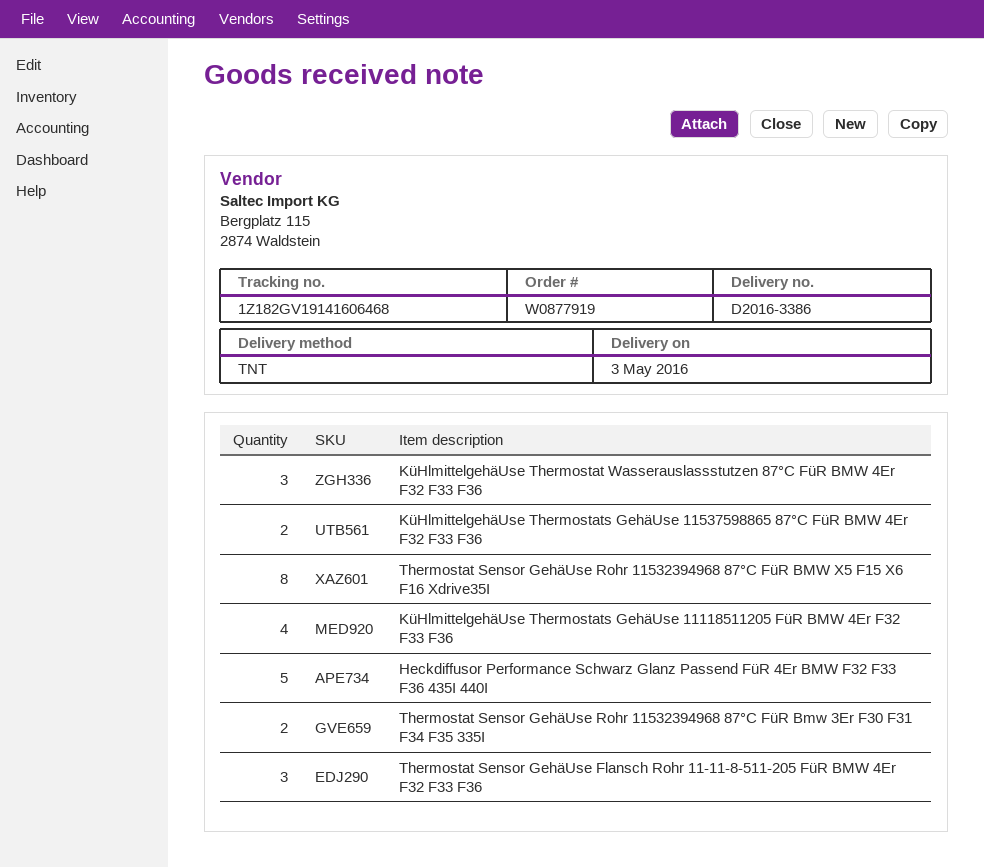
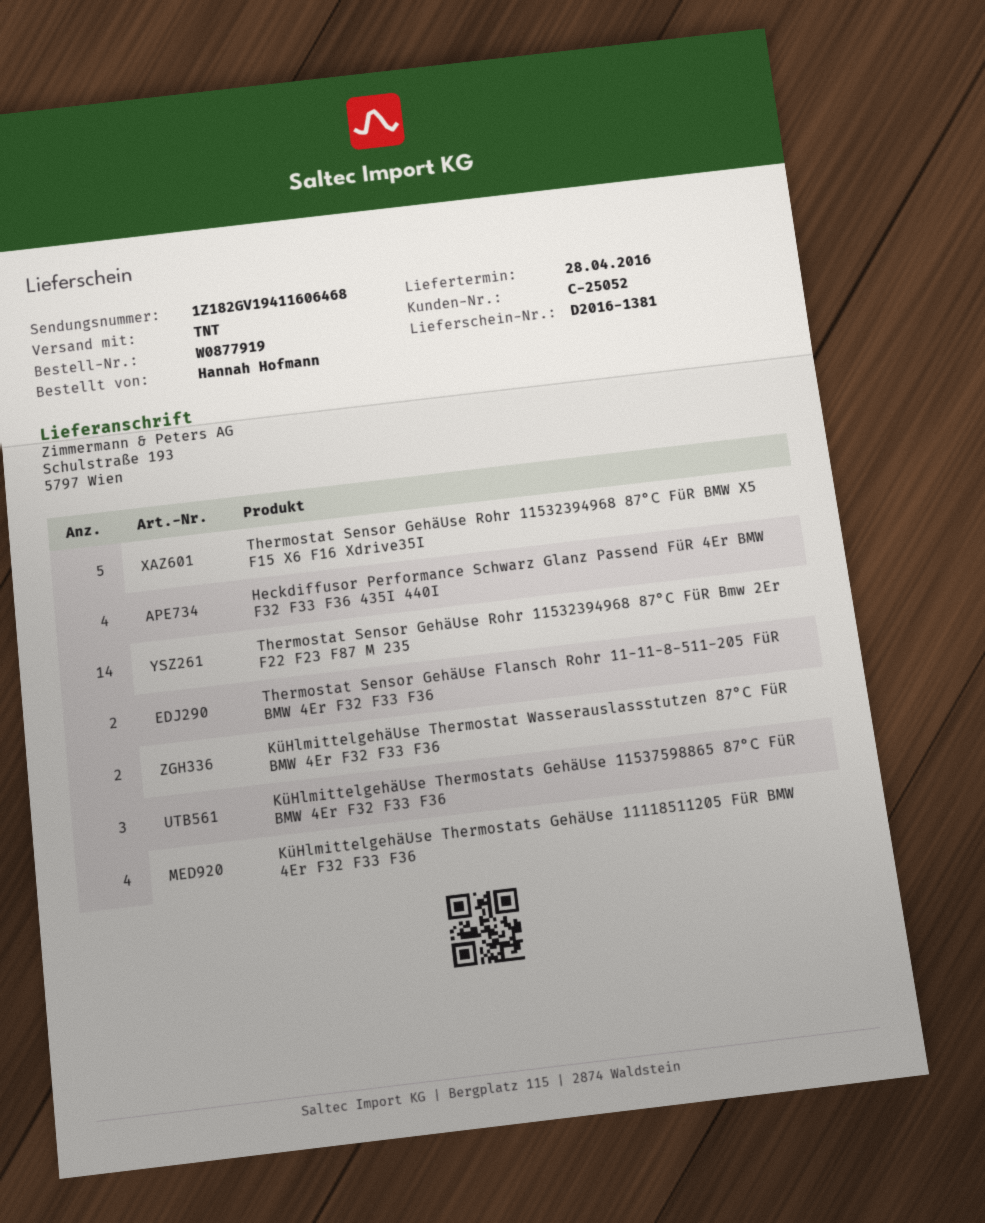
delivery note number: D2016-3386 -> D2016-1381
delivery date: 2016-05-03 -> 2016-04-28
tracking number: 1Z182GV19141606468 -> 1Z182GV19411606468
KüHlmittelgehäUse Thermostat Wasserauslassstutzen 87°C FüR BMW 4Er F32 F33 F36: 3 -> 2
KüHlmittelgehäUse Thermostats GehäUse 11537598865 87°C FüR BMW 4Er F32 F33 F36: 2 -> 3
Thermostat Sensor GehäUse Rohr 11532394968 87°C FüR BMW X5 F15 X6 F16 Xdrive35I: 8 -> 5
Heckdiffusor Performance Schwarz Glanz Passend FüR 4Er BMW F32 F33 F36 435I 440I: 5 -> 4
Thermostat Sensor GehäUse Rohr 11532394968 87°C FüR Bmw 3Er F30 F31 F34 F35 335I: 2 -> none
Thermostat Sensor GehäUse Flansch Rohr 11-11-8-511-205 FüR BMW 4Er F32 F33 F36: 3 -> 2
Thermostat Sensor GehäUse Rohr 11532394968 87°C FüR Bmw 2Er F22 F23 F87 M 235: none -> 14

